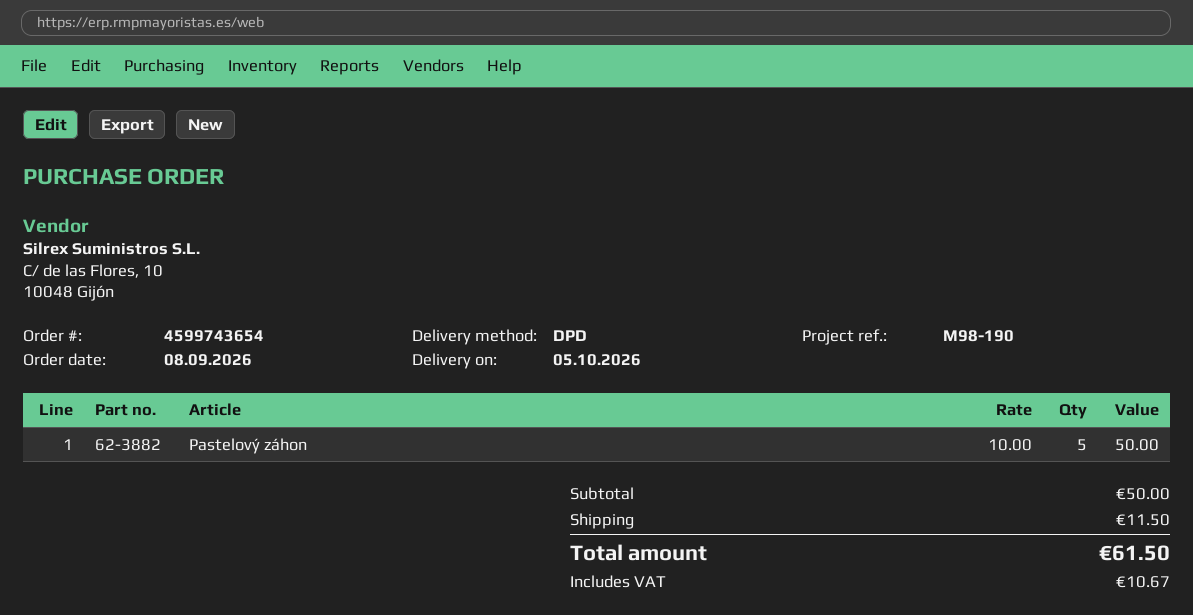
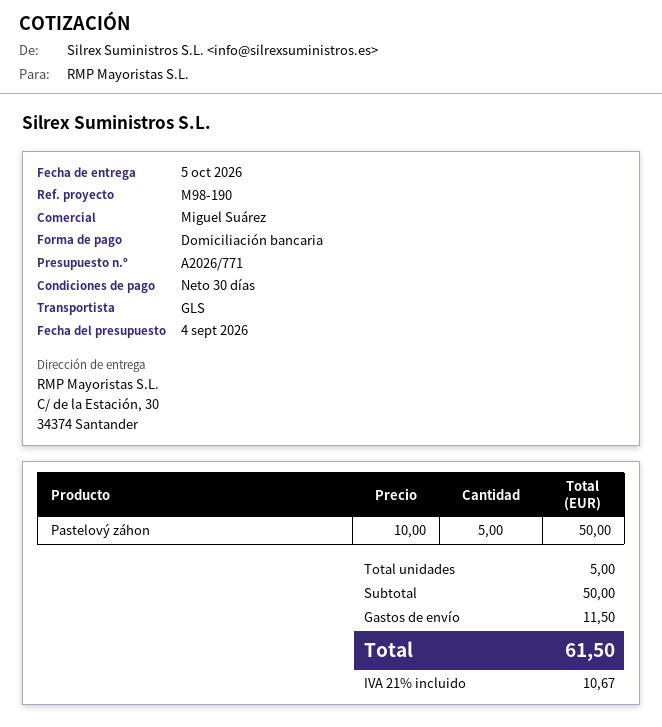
shipping method: DPD -> GLS

